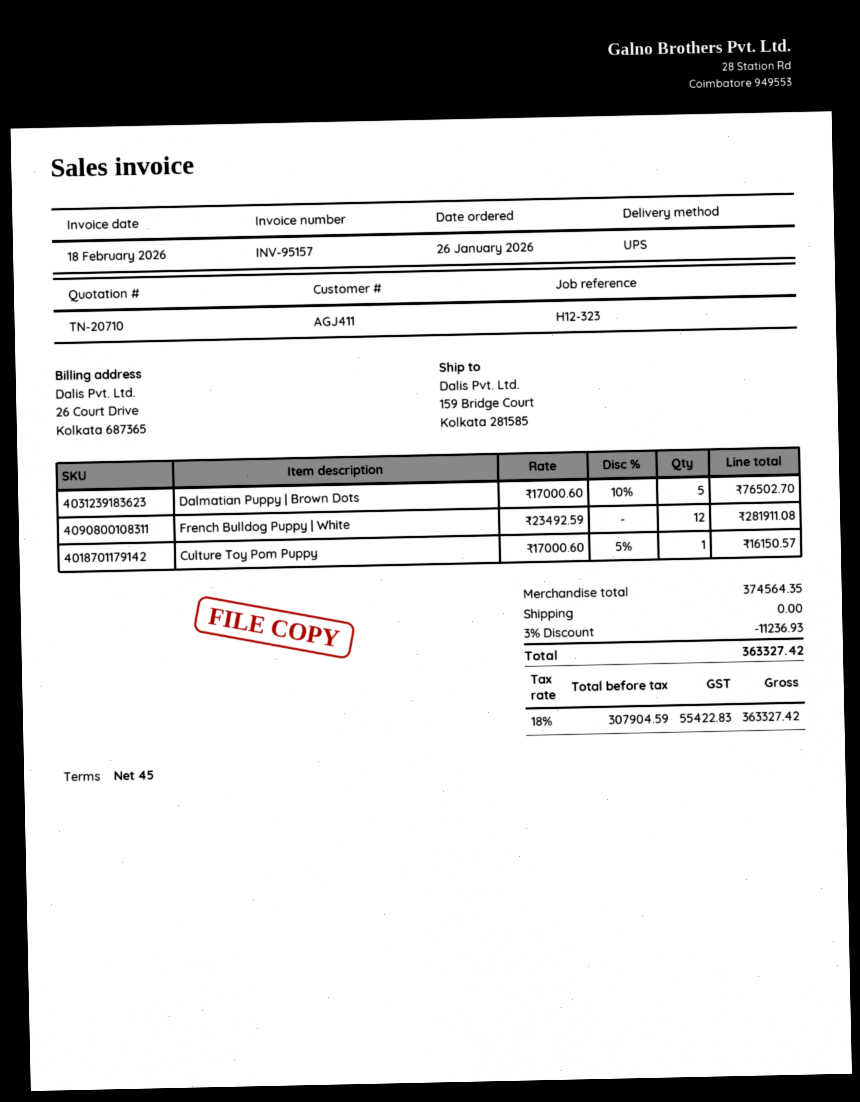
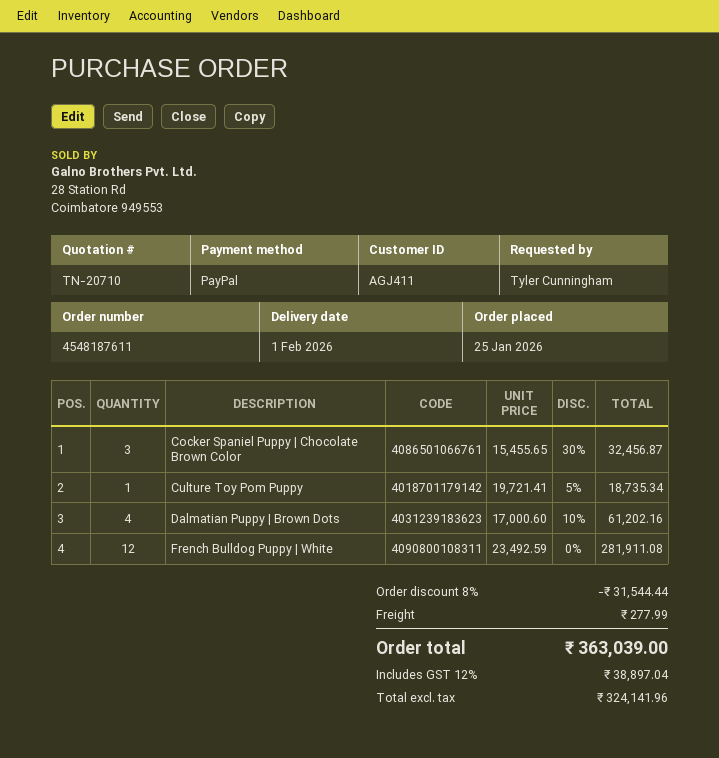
order date: 2026-01-26 -> 2026-01-25
Dalmatian Puppy | Brown Dots: 5 x 17000.60 - 10% = 76502.70 -> 4 x 17000.60 - 10% = 61202.16
Culture Toy Pom Puppy: 1 x 17000.60 - 5% = 16150.57 -> 1 x 19721.41 - 5% = 18735.34
Cocker Spaniel Puppy | Chocolate Brown Color: none -> 3 x 15455.65 - 30% = 32456.87
discount: 3% = 11236.93 -> 8% = 31544.44
shipping: 0.00 -> 277.99
net: 307904.59 -> 324141.96
tax: 18% = 55422.83 -> 12% = 38897.04
total: 363327.42 -> 363039.00

